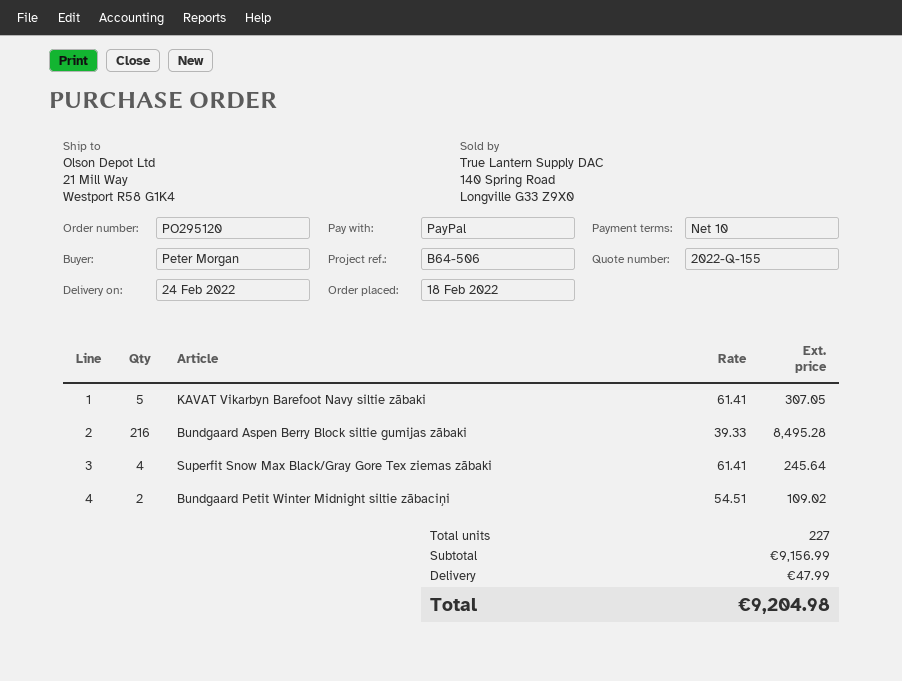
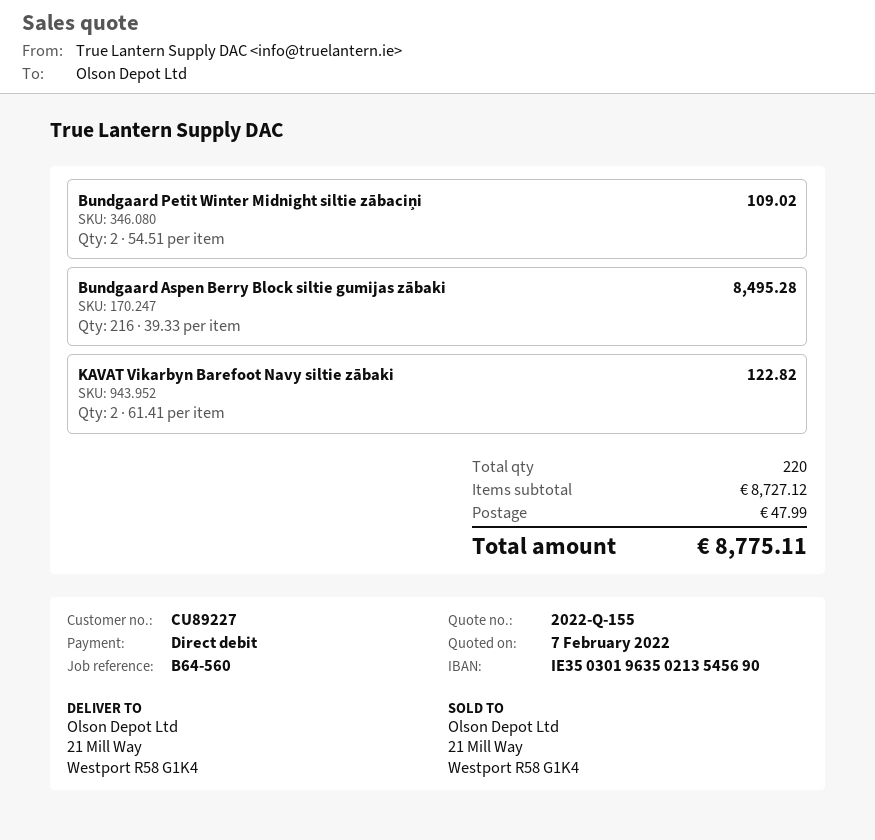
reference: B64-506 -> B64-560
payment method: PayPal -> direct debit
KAVAT Vikarbyn Barefoot Navy siltie zābaki: 5 x 61.41 = 307.05 -> 2 x 61.41 = 122.82
Superfit Snow Max Black/Gray Gore Tex ziemas zābaki: 4 x 61.41 = 245.64 -> none
total quantity: 227 -> 220
subtotal: 9156.99 -> 8727.12
total: 9204.98 -> 8775.11

